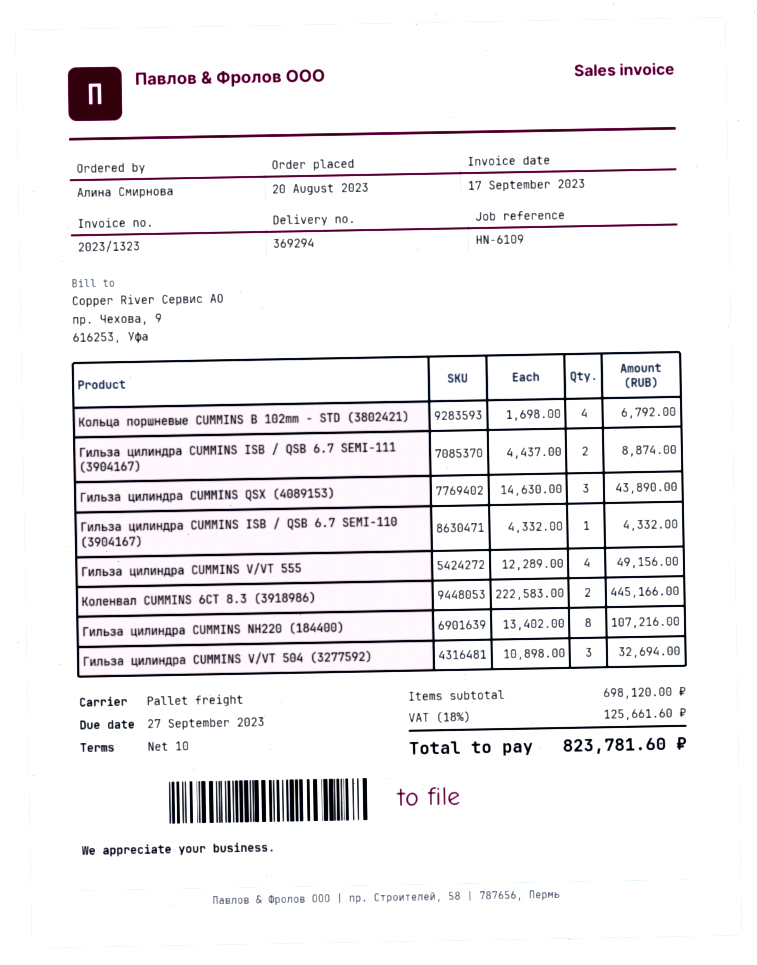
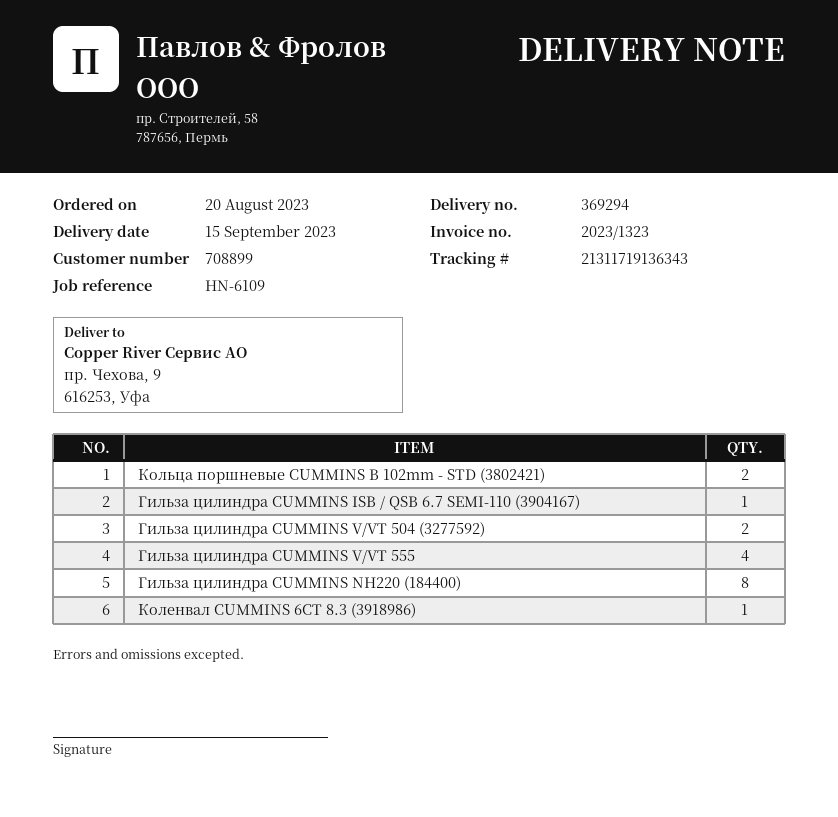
Кольца поршневые CUMMINS B 102mm - STD (3802421): 4 -> 2
Гильза цилиндра CUMMINS ISB / QSB 6.7 SEMI-111 (3904167): 2 -> none
Гильза цилиндра CUMMINS QSX (4089153): 3 -> none
Коленвал CUMMINS 6CT 8.3 (3918986): 2 -> 1
Гильза цилиндра CUMMINS V/VT 504 (3277592): 3 -> 2

